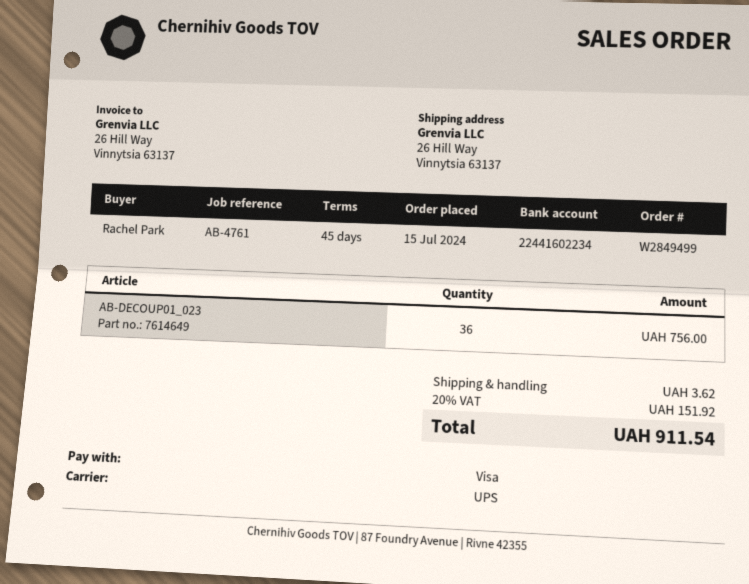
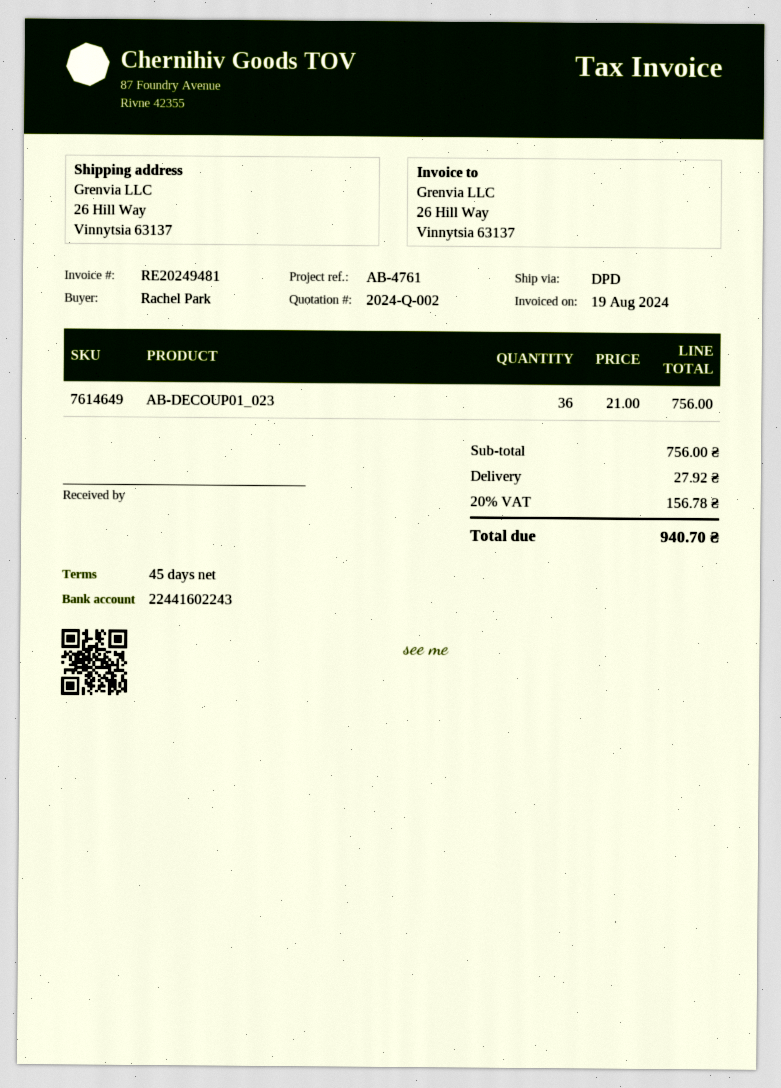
bank account: 22441602234 -> 22441602243
shipping method: UPS -> DPD
shipping: 3.62 -> 27.92
tax: 20% = 151.92 -> 20% = 156.78
total: 911.54 -> 940.70

